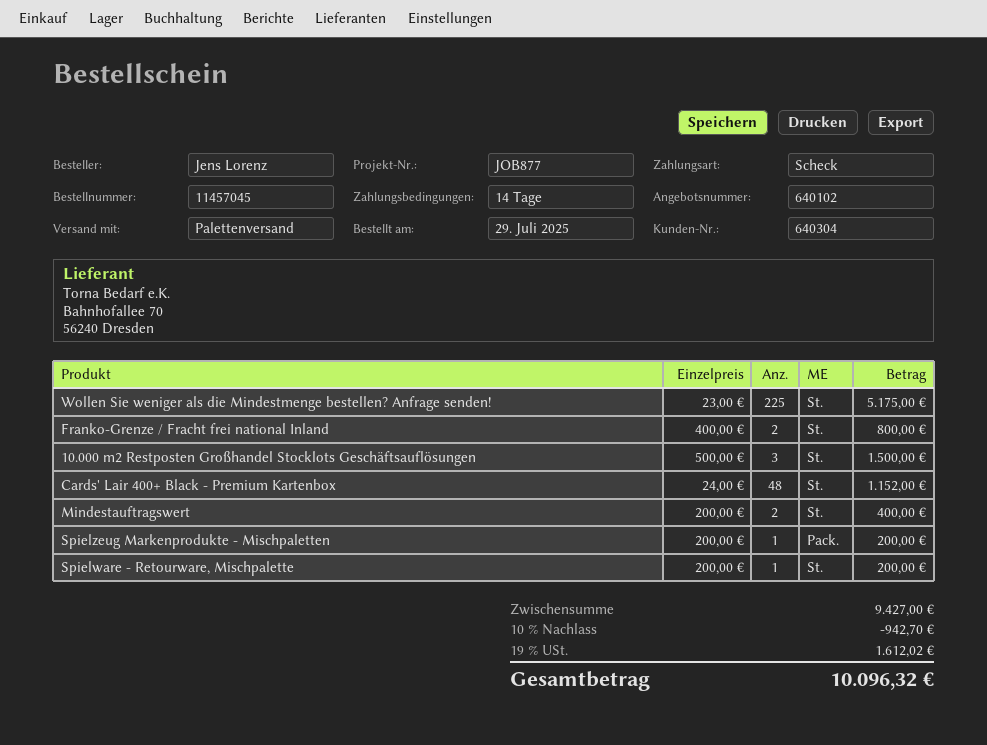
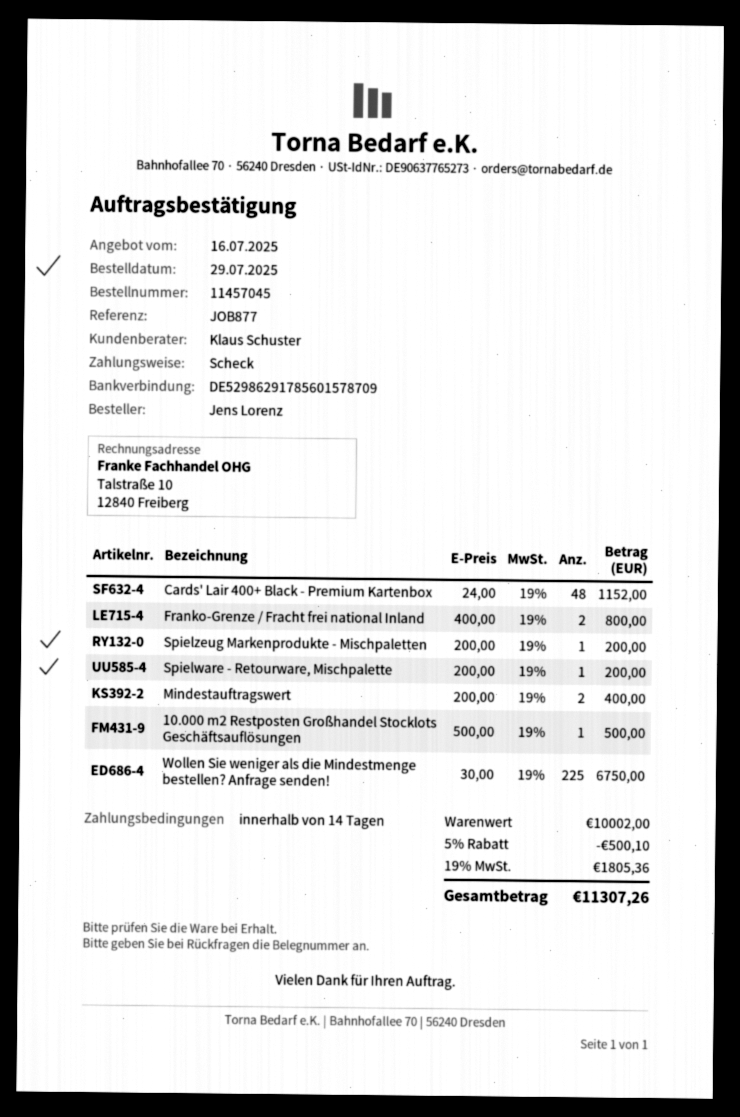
Wollen Sie weniger als die Mindestmenge bestellen? Anfrage senden!: 225 x 23.00 = 5175.00 -> 225 x 30.00 = 6750.00
10.000 m2 Restposten Großhandel Stocklots Geschäftsauflösungen: 3 x 500.00 = 1500.00 -> 1 x 500.00 = 500.00
subtotal: 9427.00 -> 10002.00
discount: 10% = 942.70 -> 5% = 500.10
tax: 19% = 1612.02 -> 19% = 1805.36
total: 10096.32 -> 11307.26

